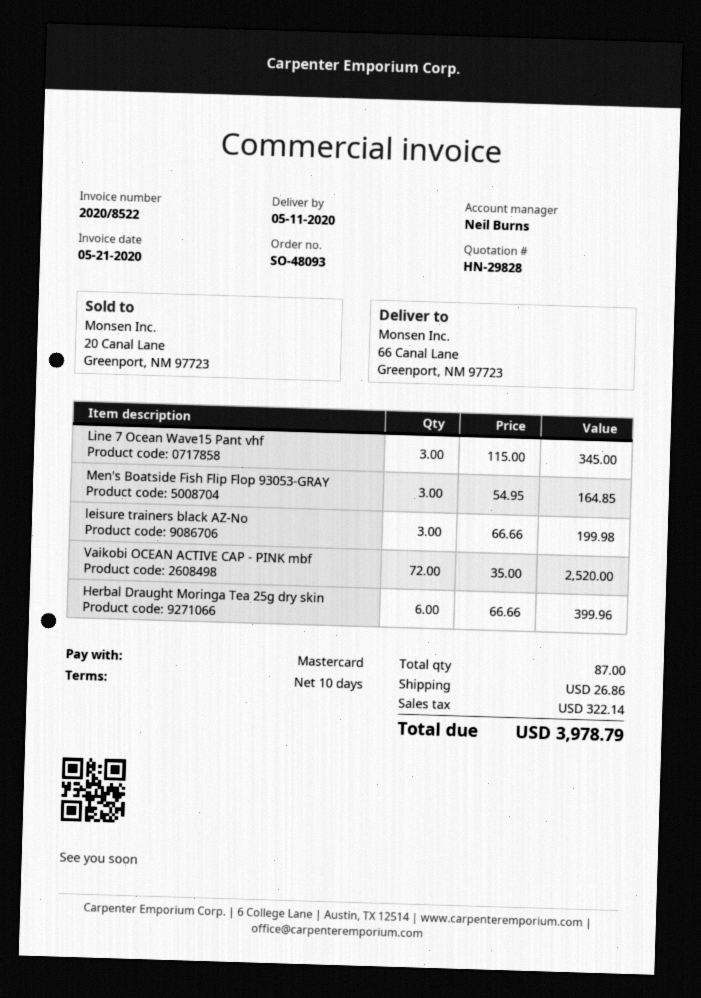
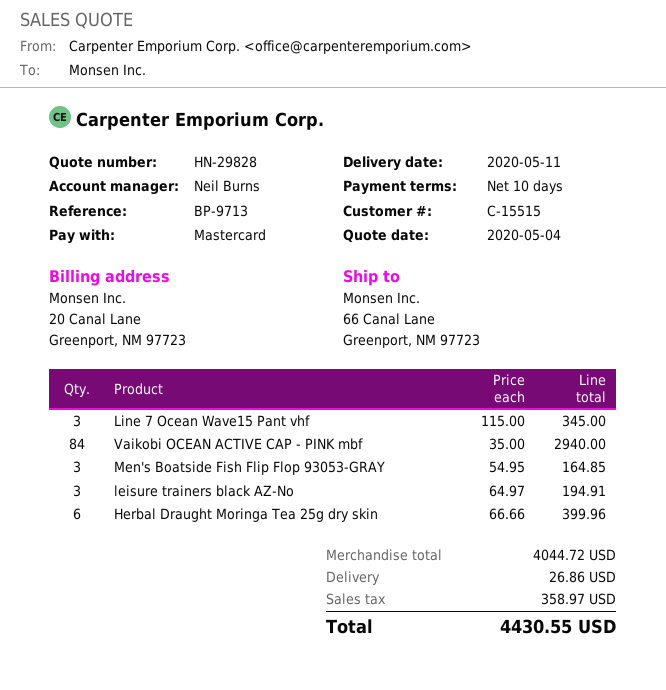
leisure trainers black AZ-No: 3 x 66.66 = 199.98 -> 3 x 64.97 = 194.91
Vaikobi OCEAN ACTIVE CAP - PINK mbf: 72 x 35.00 = 2520.00 -> 84 x 35.00 = 2940.00
tax: 322.14 -> 358.97
total: 3978.79 -> 4430.55

